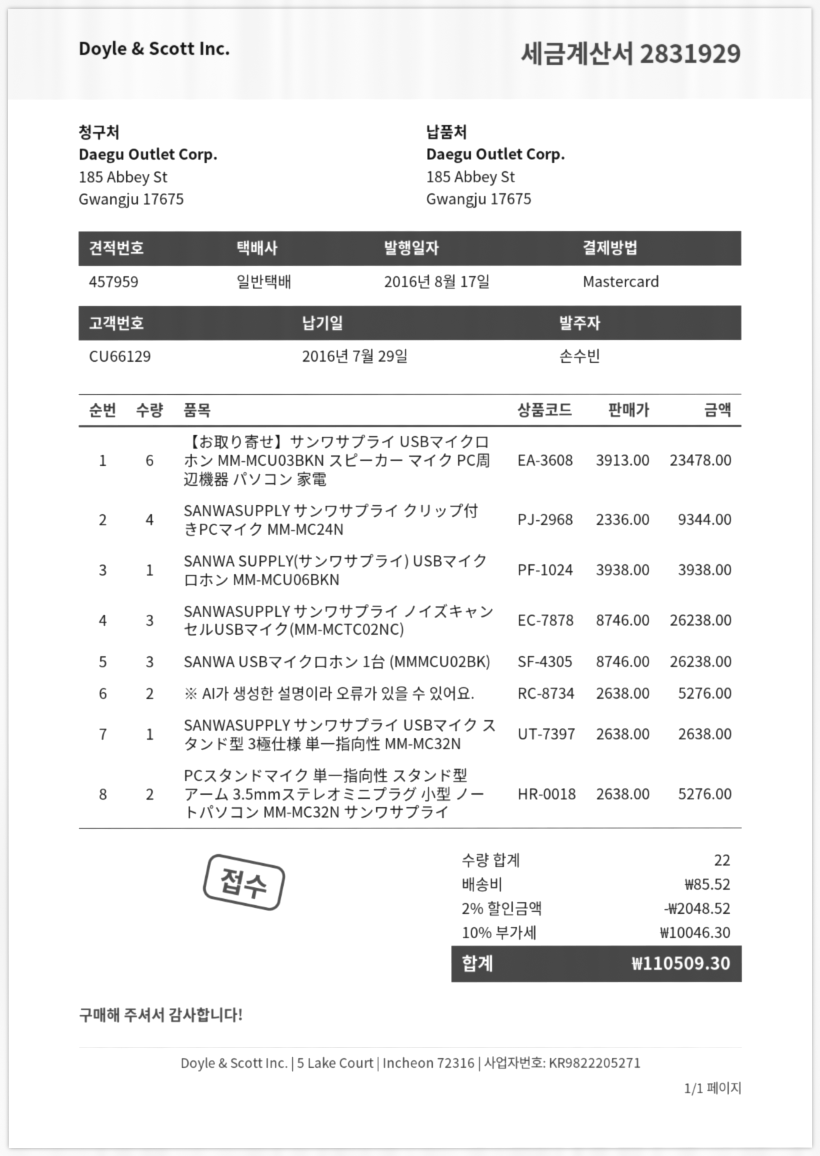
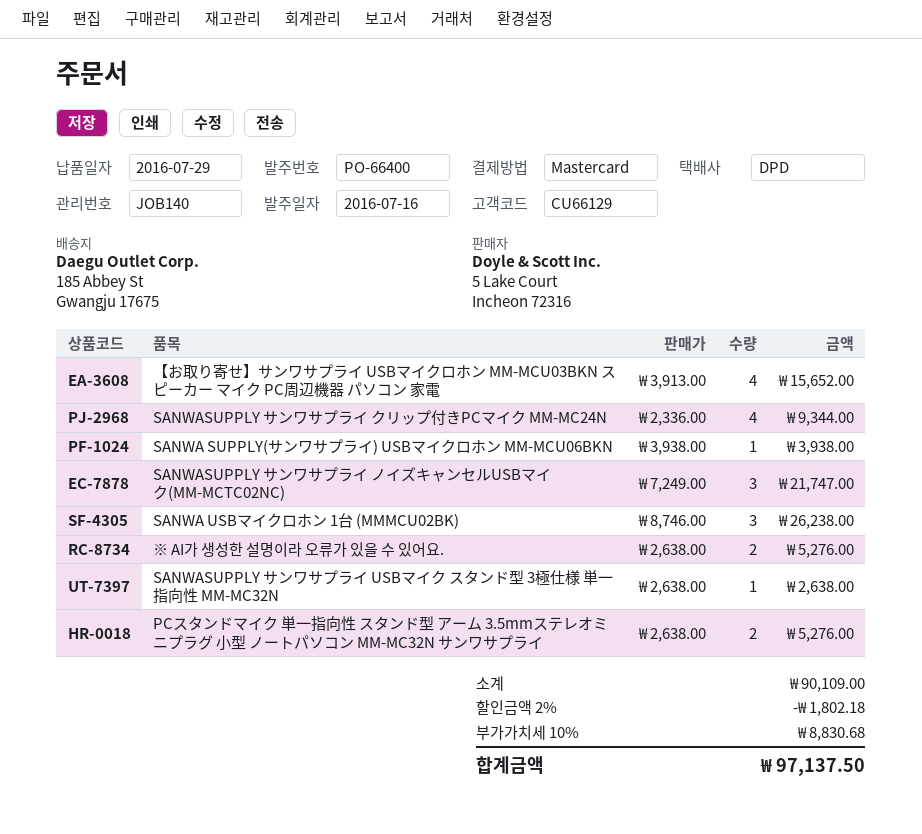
shipping method: standard -> DPD
【お取り寄せ】サンワサプライ USBマイクロホン MM-MCU03BKN スピーカー マイク PC周辺機器 パソコン 家電: 6 x 3913.00 = 23478.00 -> 4 x 3913.00 = 15652.00
SANWASUPPLY サンワサプライ ノイズキャンセルUSBマイク(MM-MCTC02NC): 3 x 8746.00 = 26238.00 -> 3 x 7249.00 = 21747.00
discount: 2% = 2048.52 -> 2% = 1802.18
shipping: 85.52 -> none
tax: 10% = 10046.30 -> 10% = 8830.68
total: 110509.30 -> 97137.50

